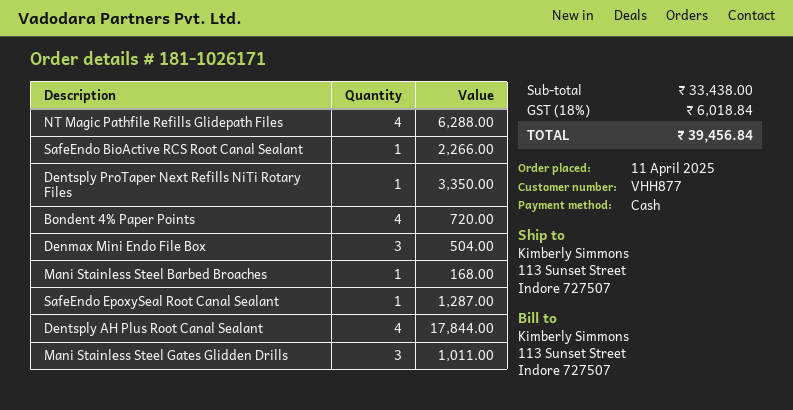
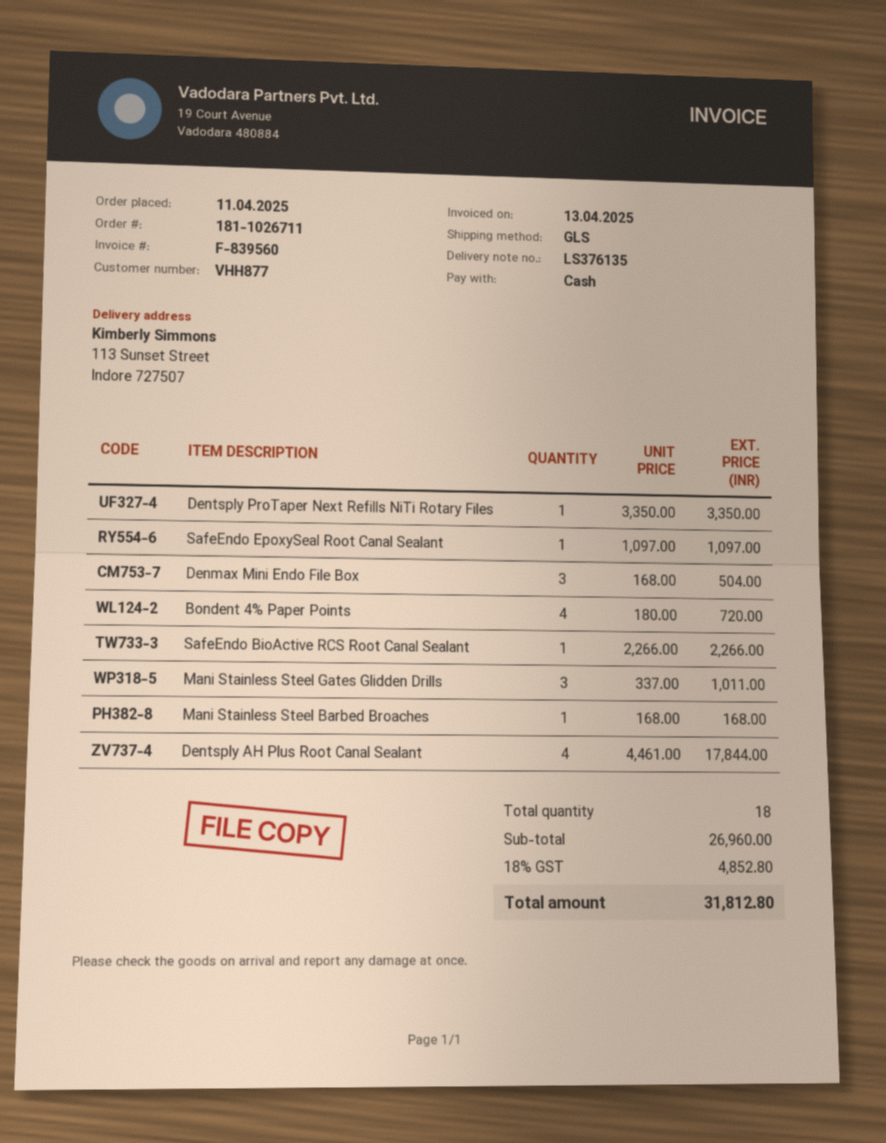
order number: 181-1026171 -> 181-1026711
NT Magic Pathfile Refills Glidepath Files: 4 for 6288.00 -> none
SafeEndo EpoxySeal Root Canal Sealant: 1 for 1287.00 -> 1 for 1097.00
subtotal: 33438.00 -> 26960.00
tax: 18% = 6018.84 -> 18% = 4852.80
total: 39456.84 -> 31812.80

